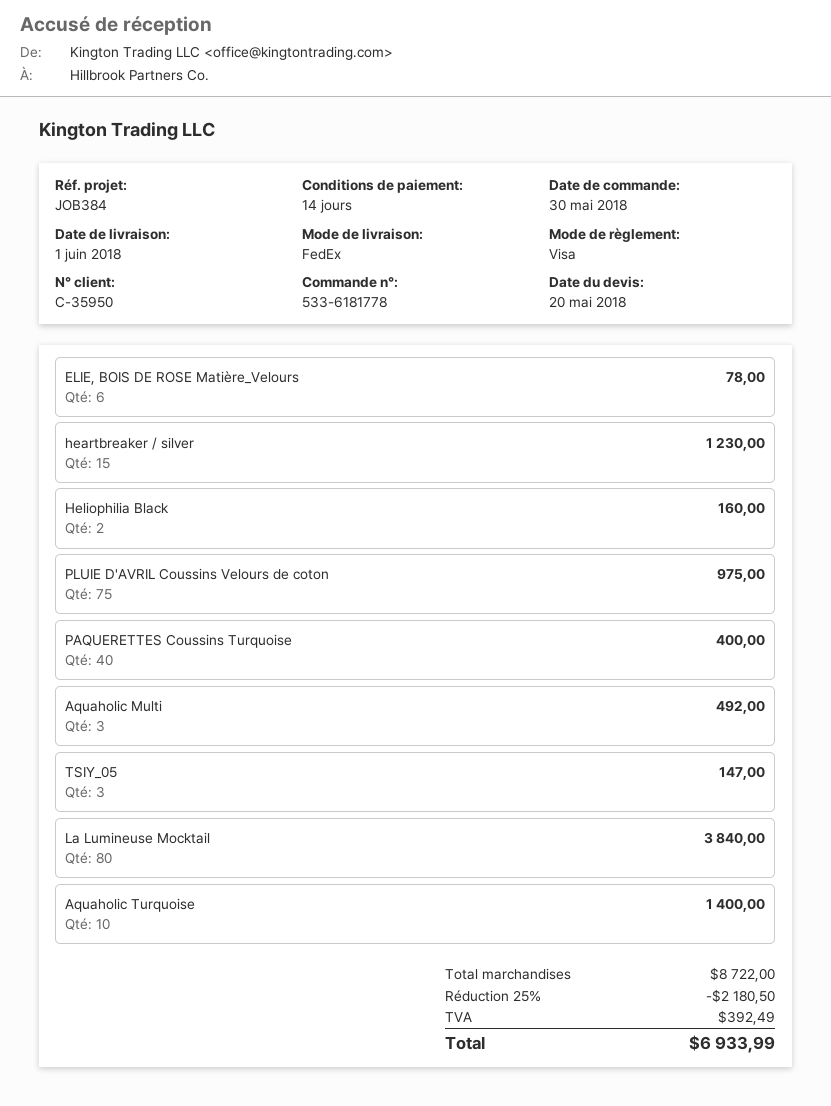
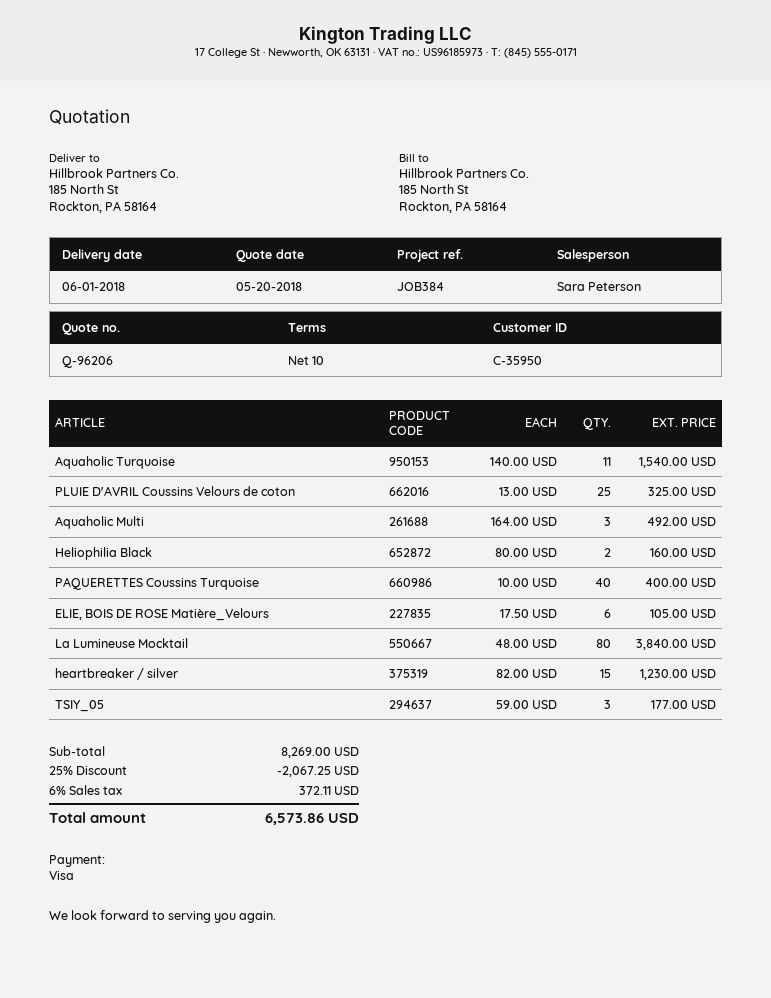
payment terms: 14 days -> 10 days
ELIE, BOIS DE ROSE Matière_Velours: 6 for 78.00 -> 6 for 105.00
PLUIE D'AVRIL Coussins Velours de coton: 75 for 975.00 -> 25 for 325.00
TSIY_05: 3 for 147.00 -> 3 for 177.00
Aquaholic Turquoise: 10 for 1400.00 -> 11 for 1540.00
subtotal: 8722.00 -> 8269.00
discount: 25% = 2180.50 -> 25% = 2067.25
tax: 392.49 -> 372.11
total: 6933.99 -> 6573.86

